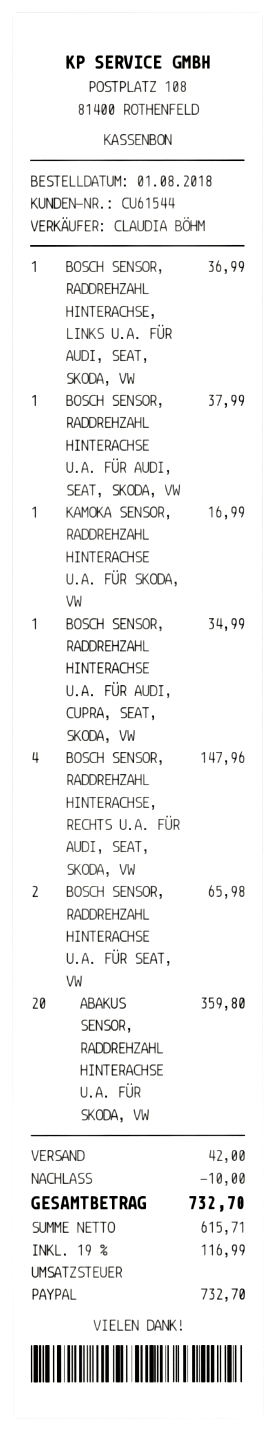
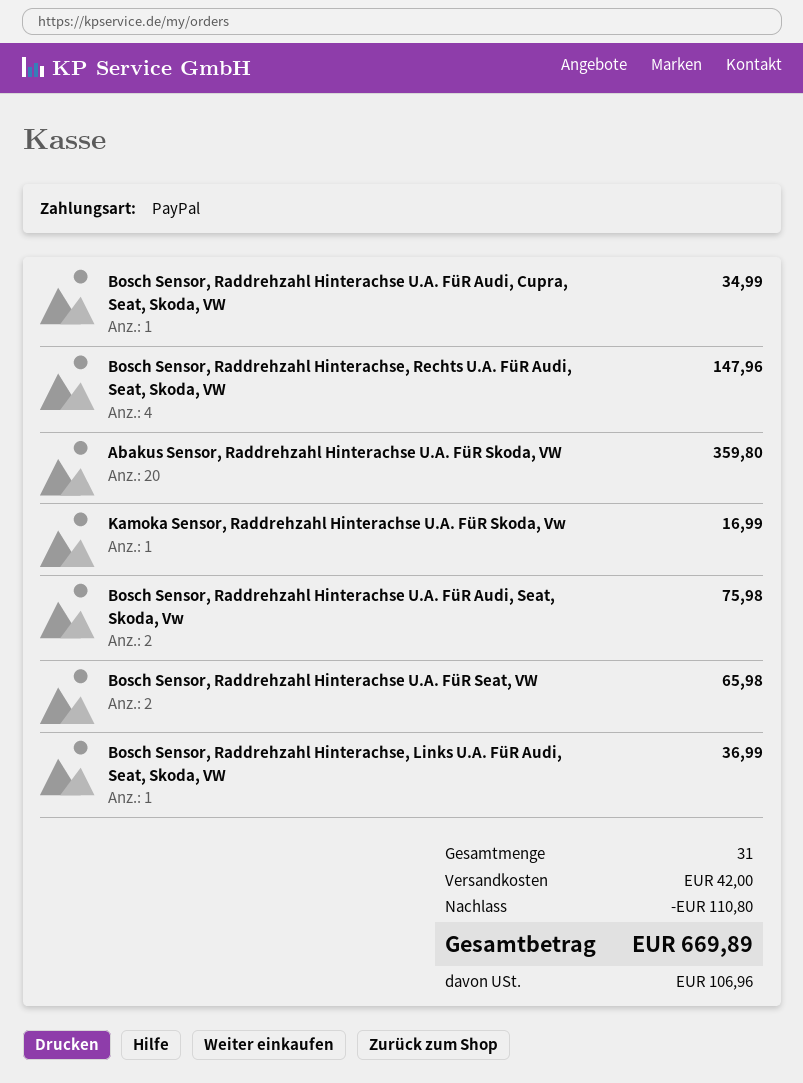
BOSCH SENSOR, RADDREHZAHL HINTERACHSE U.A. FÜR AUDI, SEAT, SKODA, VW: 1 for 37.99 -> 2 for 75.98
discount: 10.00 -> 110.80
tax: 116.99 -> 106.96
total: 732.70 -> 669.89

